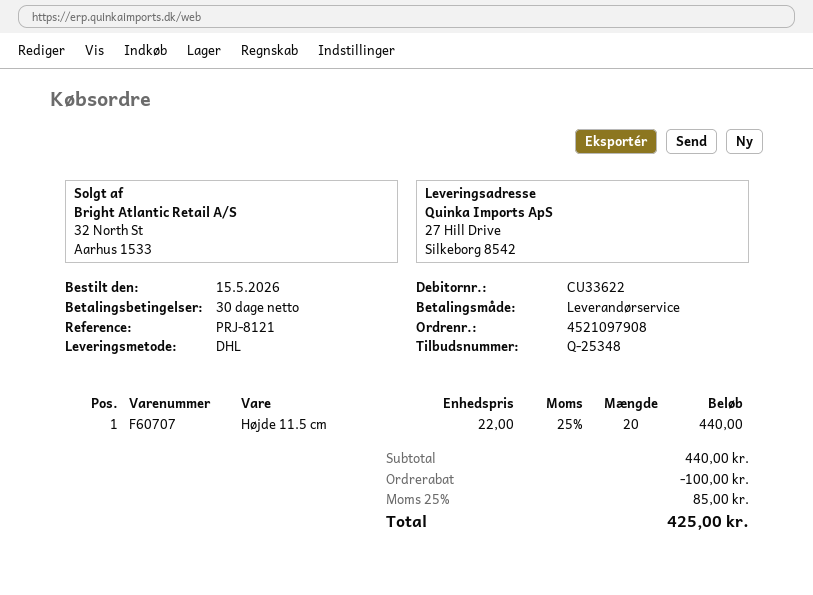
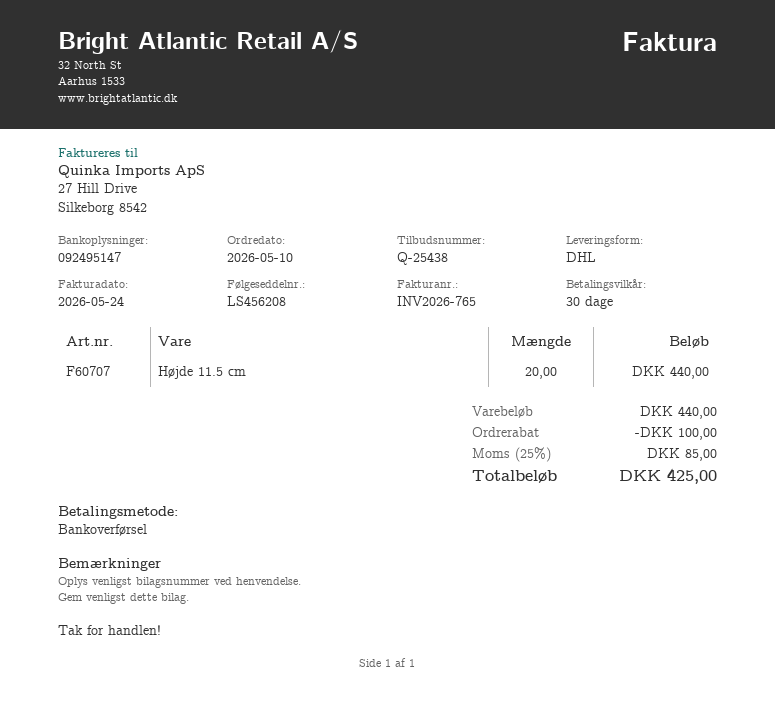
quote number: Q-25348 -> Q-25438
order date: 2026-05-15 -> 2026-05-10
payment method: direct debit -> bank transfer

